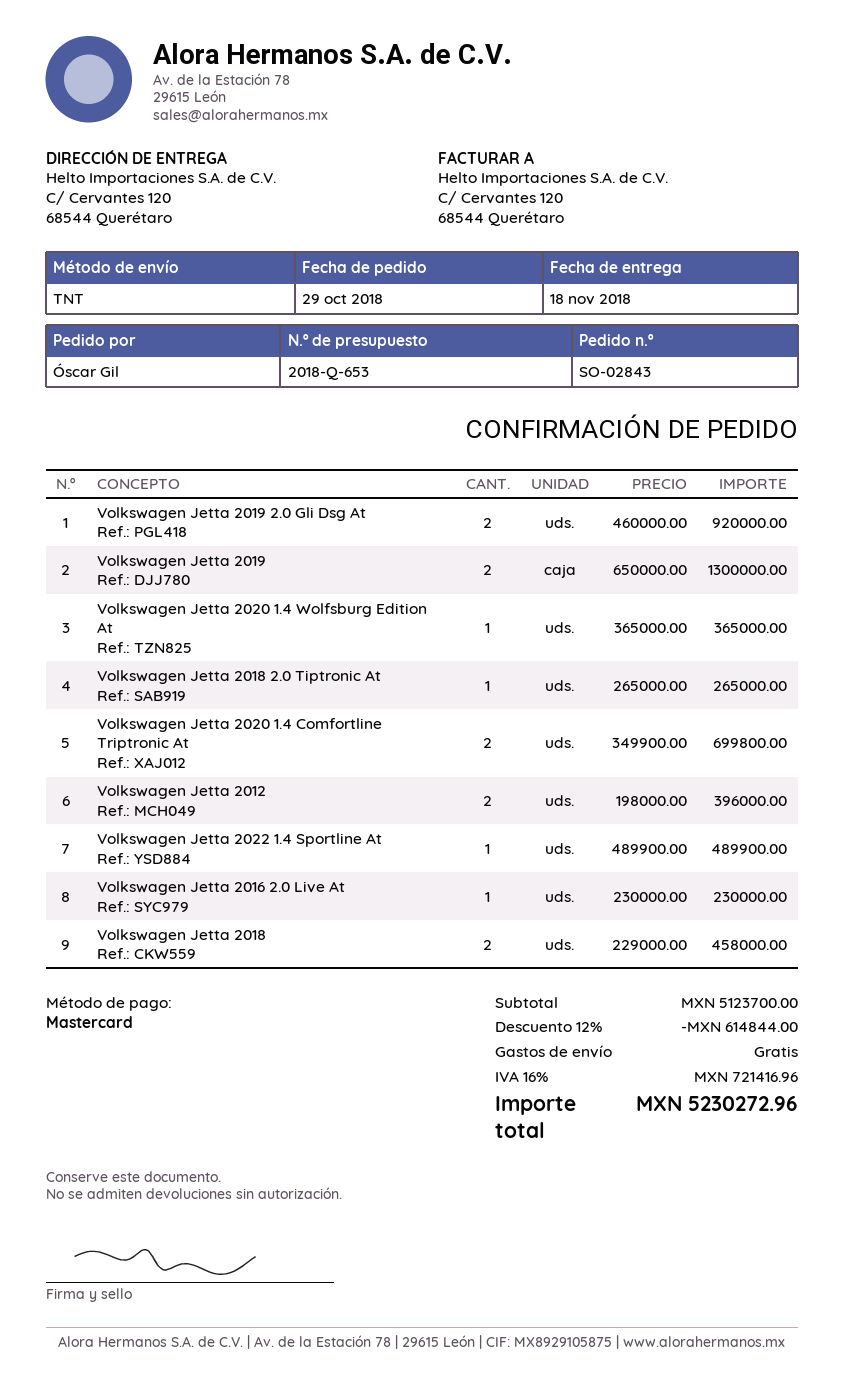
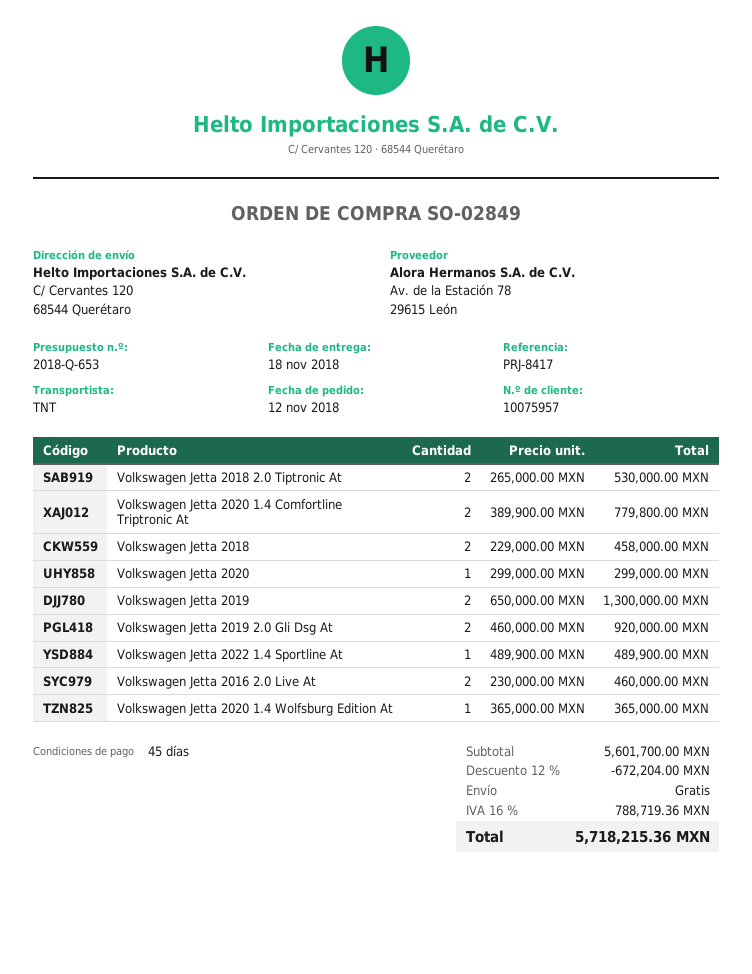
order number: SO-02843 -> SO-02849
order date: 2018-10-29 -> 2018-11-12
Volkswagen Jetta 2018 2.0 Tiptronic At: 1 x 265000.00 = 265000.00 -> 2 x 265000.00 = 530000.00
Volkswagen Jetta 2020 1.4 Comfortline Triptronic At: 2 x 349900.00 = 699800.00 -> 2 x 389900.00 = 779800.00
Volkswagen Jetta 2012: 2 x 198000.00 = 396000.00 -> none
Volkswagen Jetta 2016 2.0 Live At: 1 x 230000.00 = 230000.00 -> 2 x 230000.00 = 460000.00
Volkswagen Jetta 2020: none -> 1 x 299000.00 = 299000.00
subtotal: 5123700.00 -> 5601700.00
discount: 12% = 614844.00 -> 12% = 672204.00
tax: 16% = 721416.96 -> 16% = 788719.36
total: 5230272.96 -> 5718215.36

